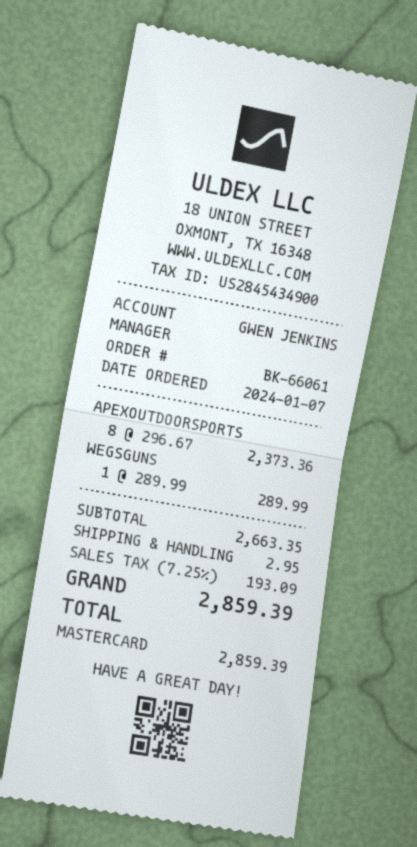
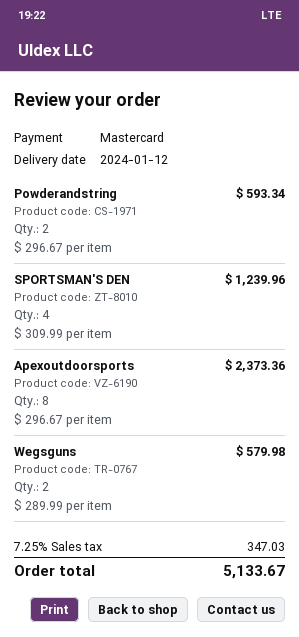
WEGSGUNS: 1 x 289.99 = 289.99 -> 2 x 289.99 = 579.98
Powderandstring: none -> 2 x 296.67 = 593.34
SPORTSMAN'S DEN: none -> 4 x 309.99 = 1239.96
shipping: 2.95 -> none
tax: 7.25% = 193.09 -> 7.25% = 347.03
total: 2859.39 -> 5133.67

